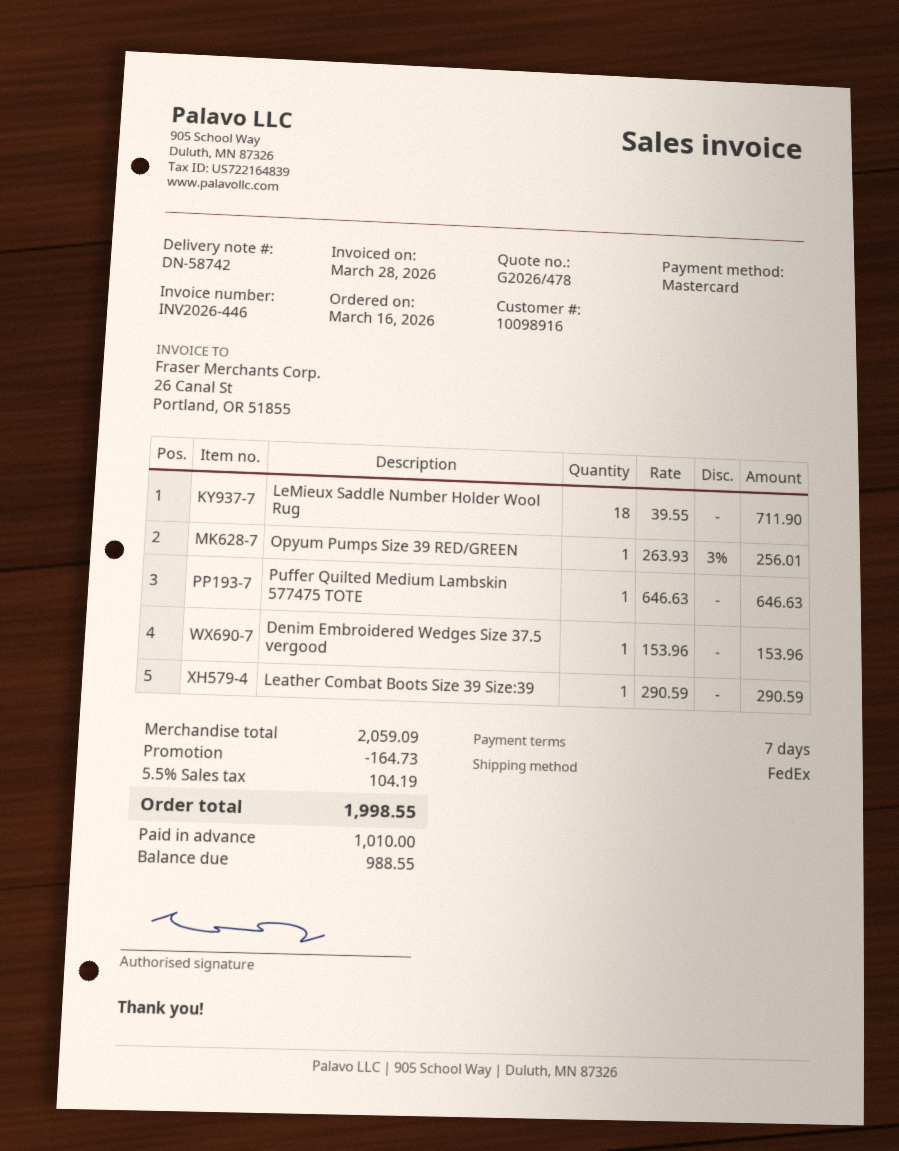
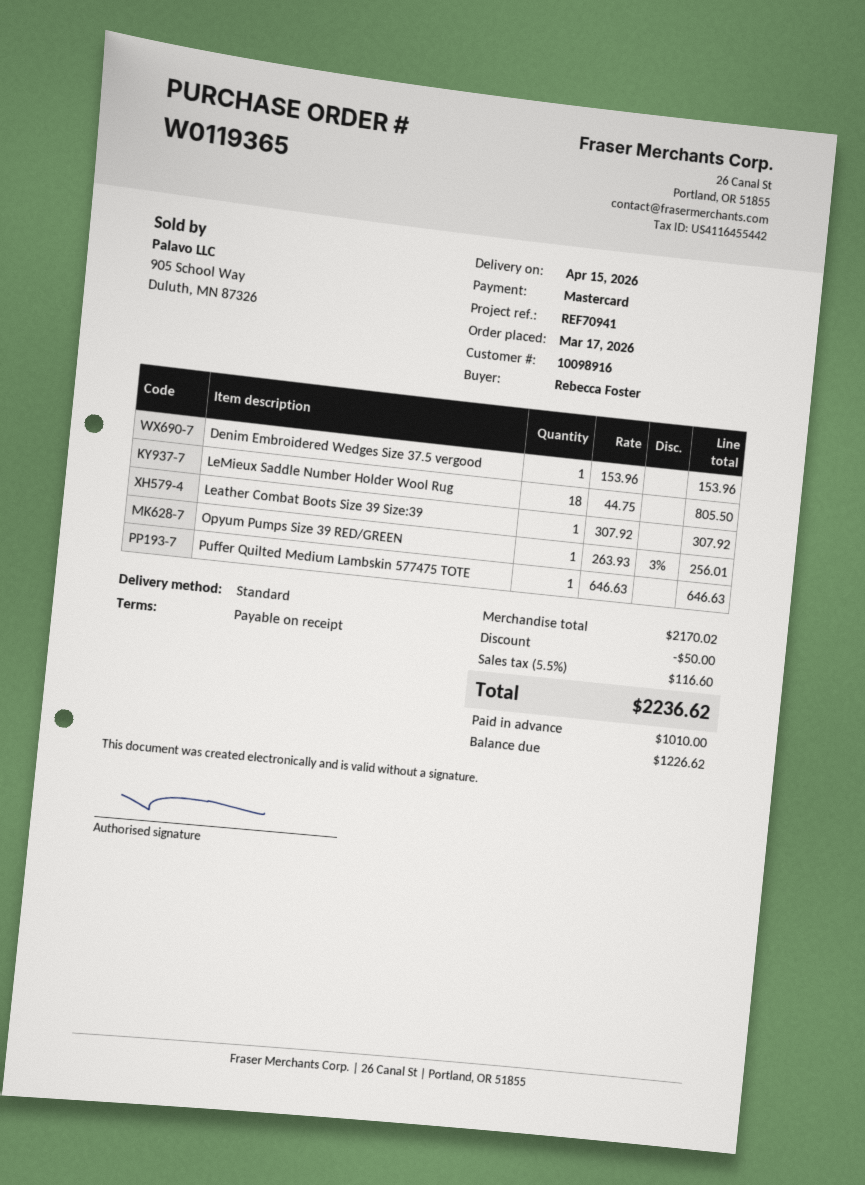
order date: 2026-03-16 -> 2026-03-17
payment terms: 7 days -> on receipt
shipping method: FedEx -> standard
LeMieux Saddle Number Holder Wool Rug: 18 x 39.55 = 711.90 -> 18 x 44.75 = 805.50
Leather Combat Boots Size 39 Size:39: 1 x 290.59 = 290.59 -> 1 x 307.92 = 307.92
subtotal: 2059.09 -> 2170.02
discount: 164.73 -> 50.00
tax: 5.5% = 104.19 -> 5.5% = 116.60
total: 1998.55 -> 2236.62
balance: 988.55 -> 1226.62

